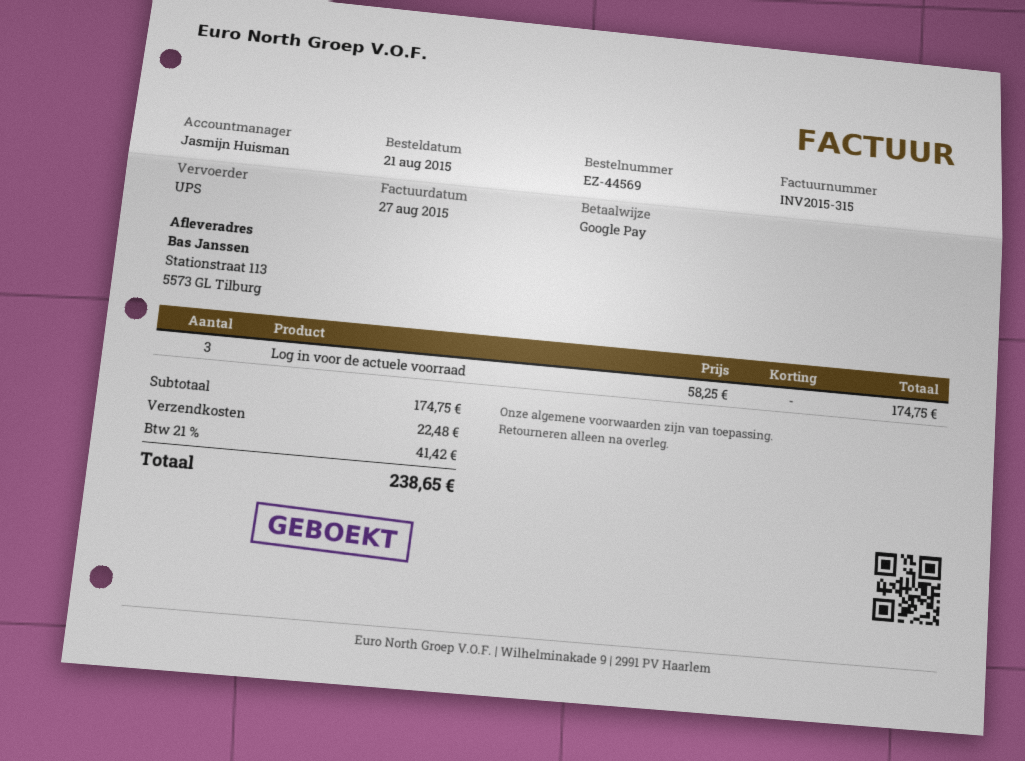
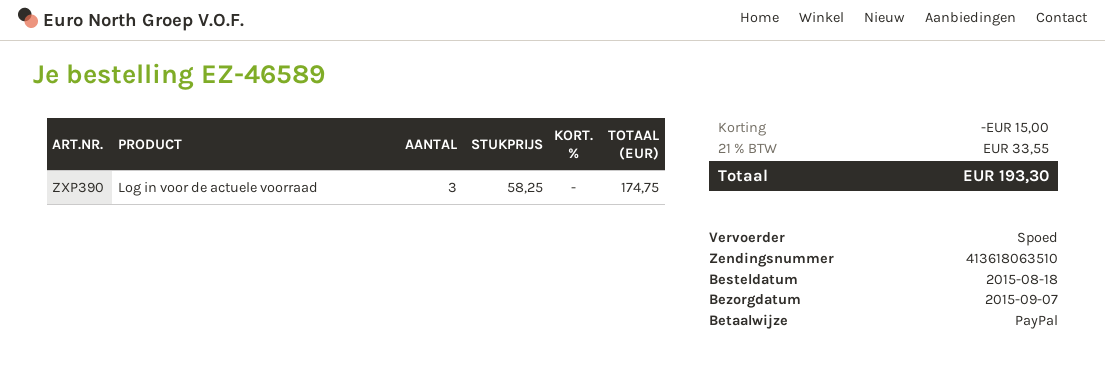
order number: EZ-44569 -> EZ-46589
order date: 2015-08-21 -> 2015-08-18
payment method: Google Pay -> PayPal
shipping method: UPS -> express
discount: none -> 15.00
shipping: 22.48 -> none
tax: 21% = 41.42 -> 21% = 33.55
total: 238.65 -> 193.30

